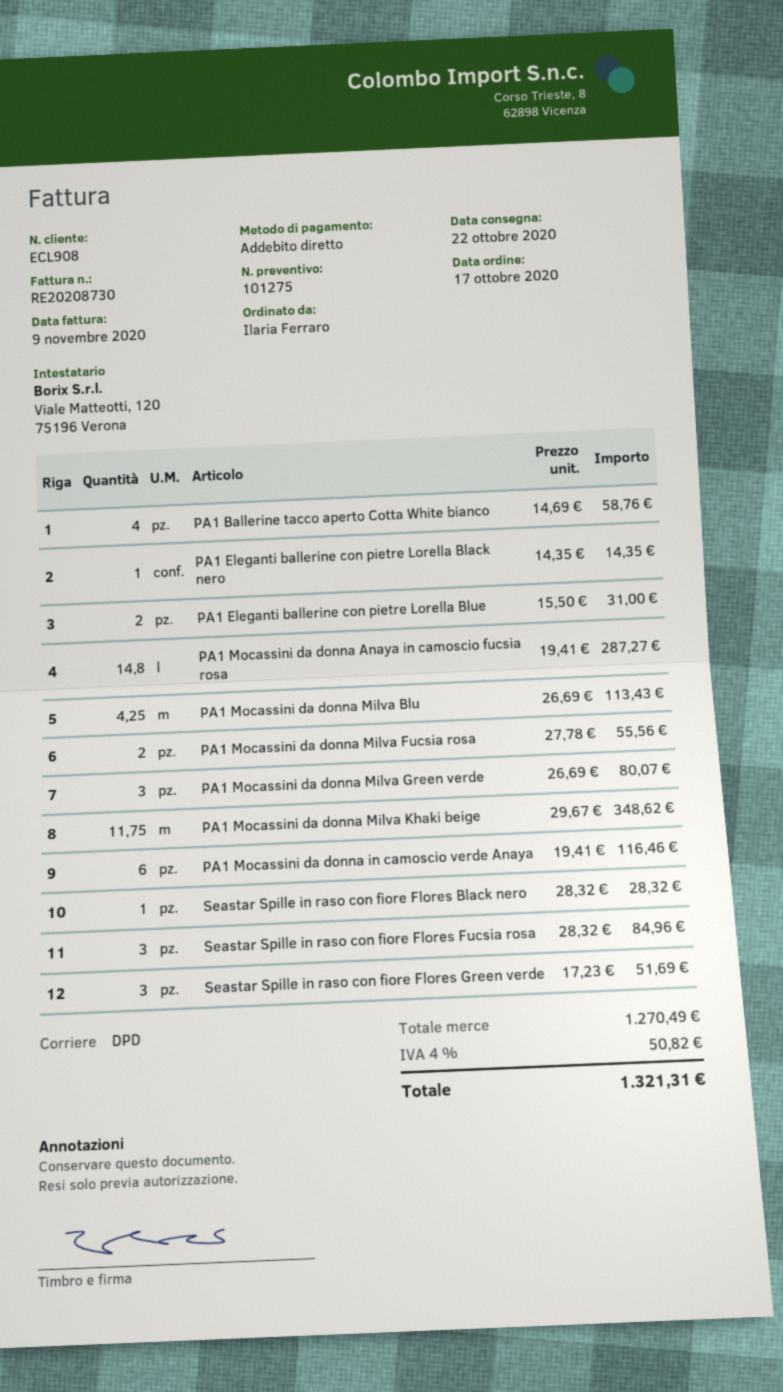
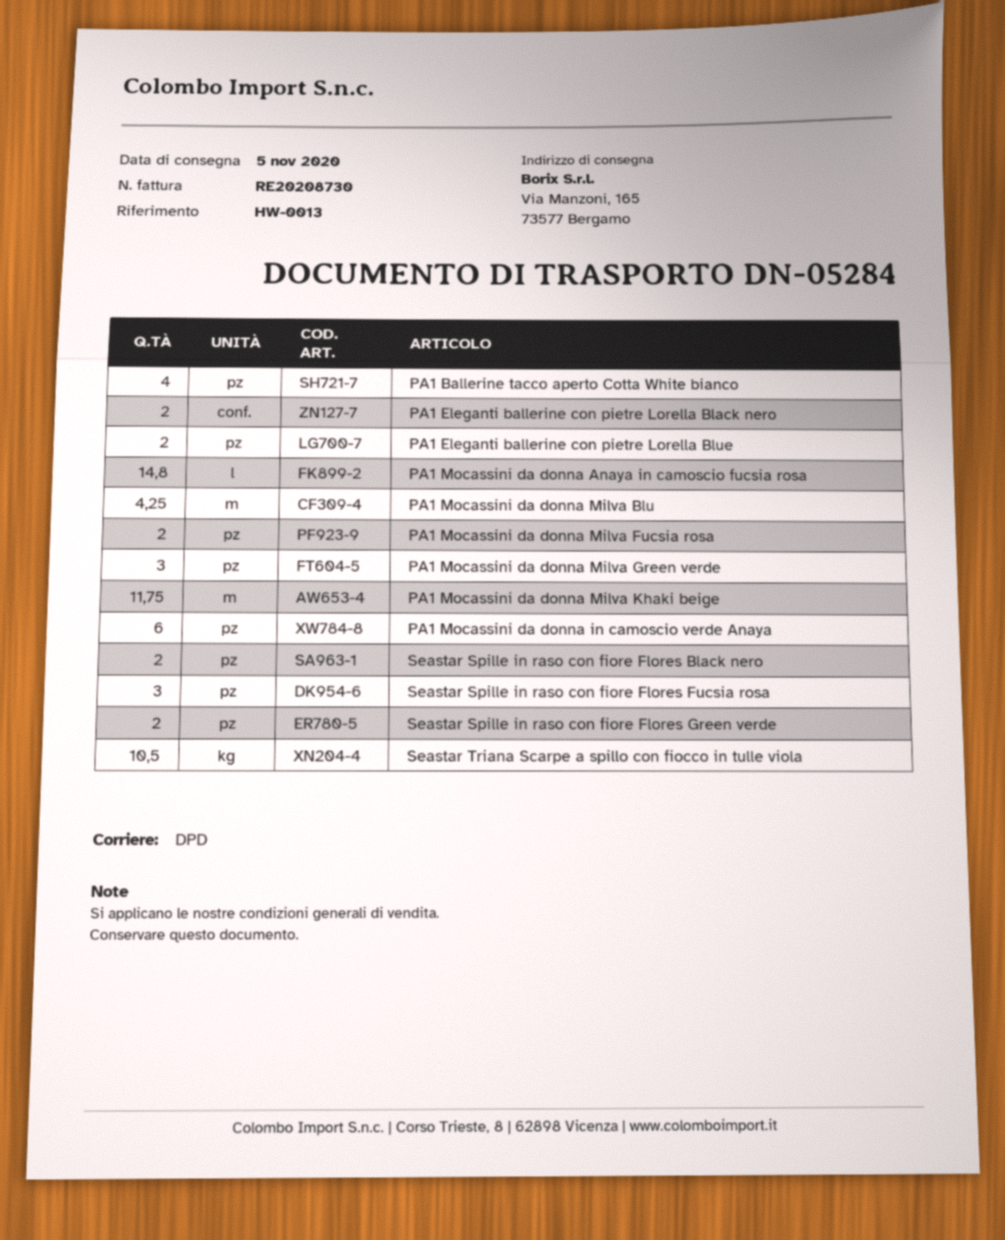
delivery date: 2020-10-22 -> 2020-11-05
PA1 Eleganti ballerine con pietre Lorella Black nero: 1 -> 2
Seastar Spille in raso con fiore Flores Black nero: 1 -> 2
Seastar Spille in raso con fiore Flores Green verde: 3 -> 2
Seastar Triana Scarpe a spillo con fiocco in tulle viola: none -> 10.5

